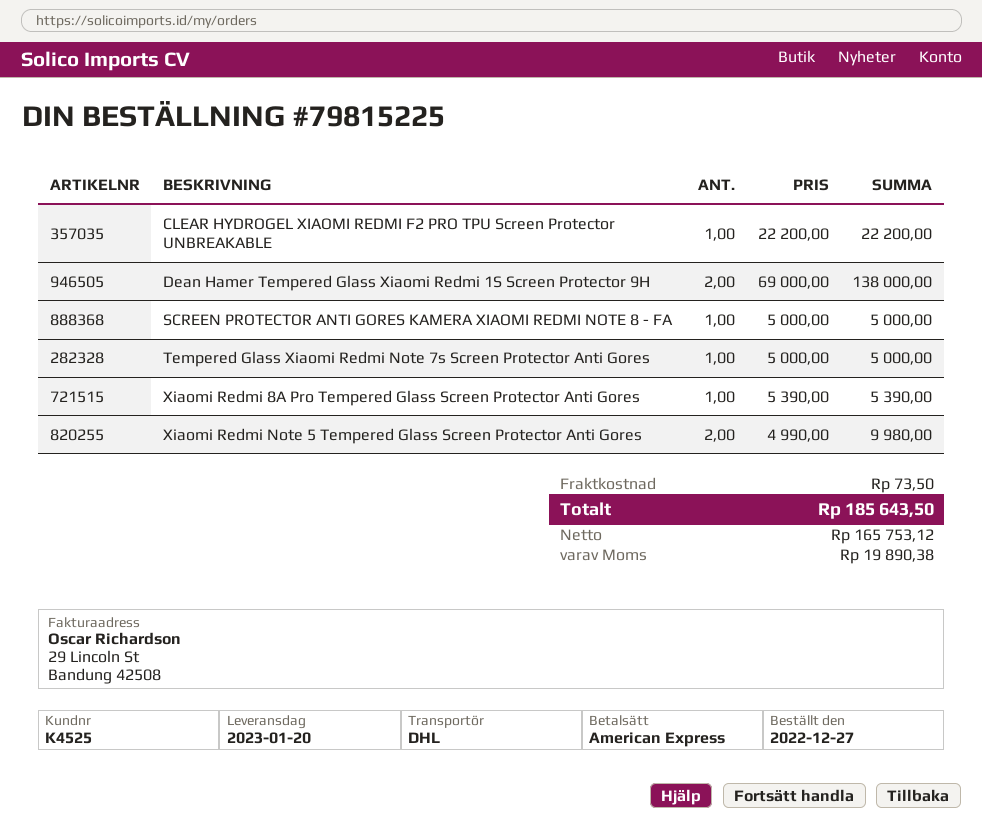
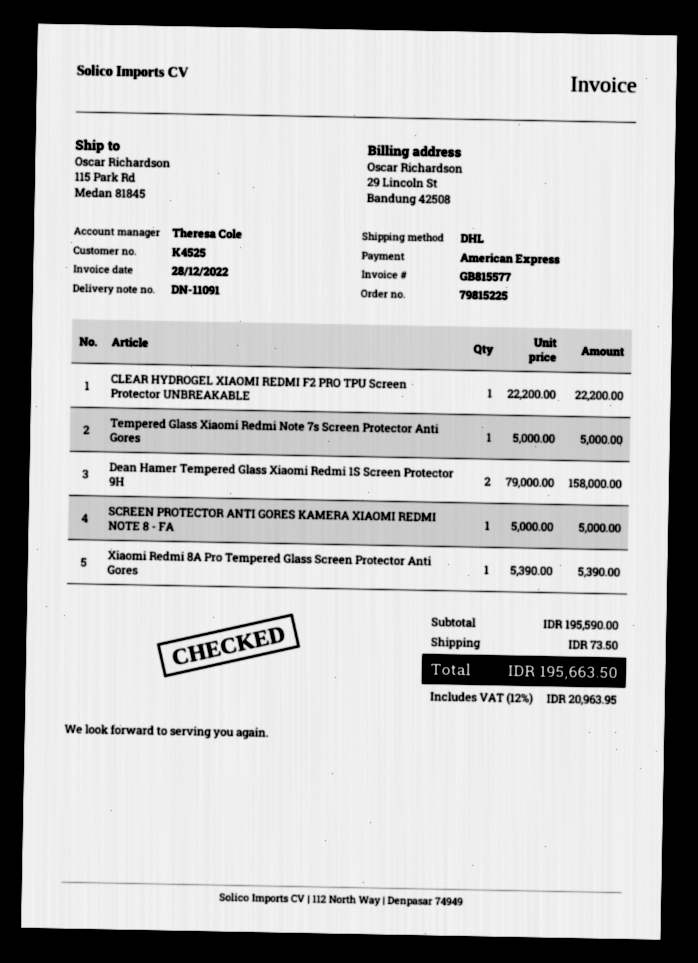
Dean Hamer Tempered Glass Xiaomi Redmi 1S Screen Protector 9H: 2 x 69000.00 = 138000.00 -> 2 x 79000.00 = 158000.00
Xiaomi Redmi Note 5 Tempered Glass Screen Protector Anti Gores: 2 x 4990.00 = 9980.00 -> none
tax: 19890.38 -> 20963.95
total: 185643.50 -> 195663.50

